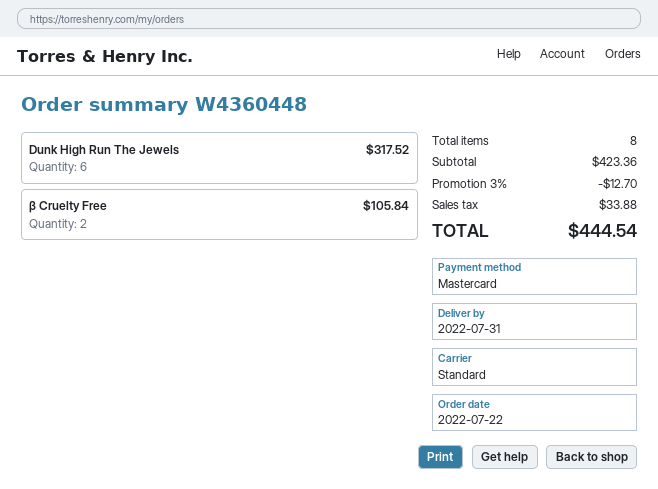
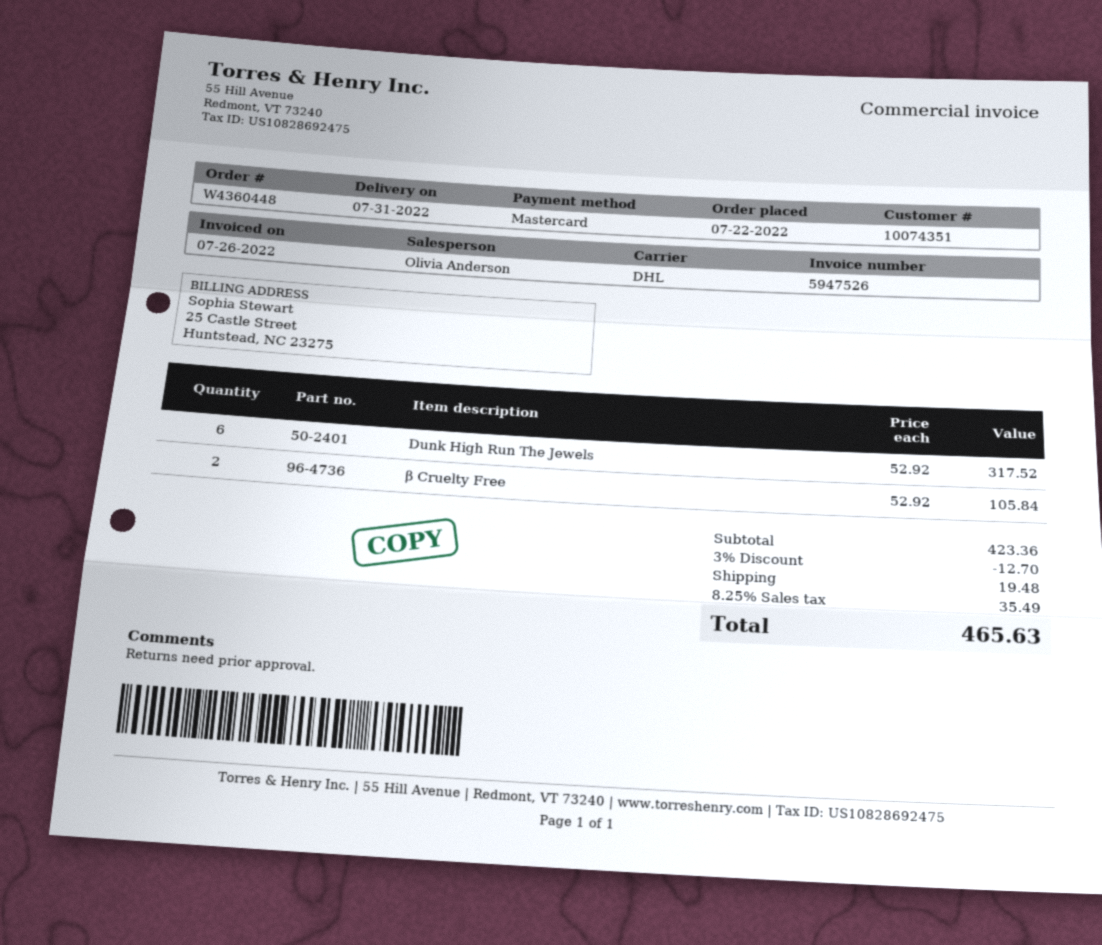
shipping method: standard -> DHL
shipping: none -> 19.48
tax: 33.88 -> 35.49
total: 444.54 -> 465.63

